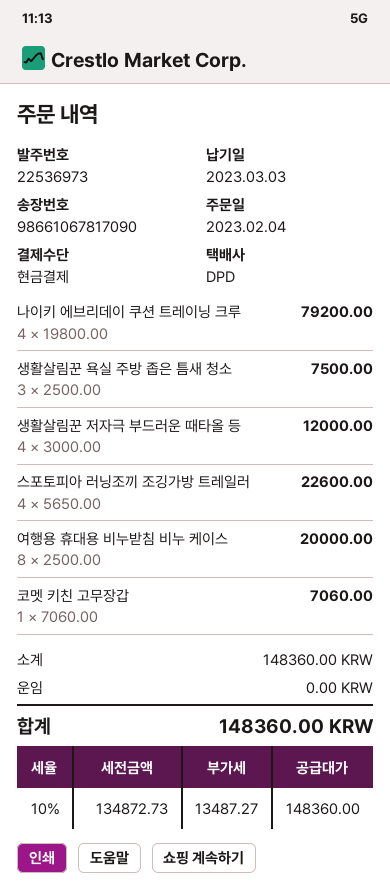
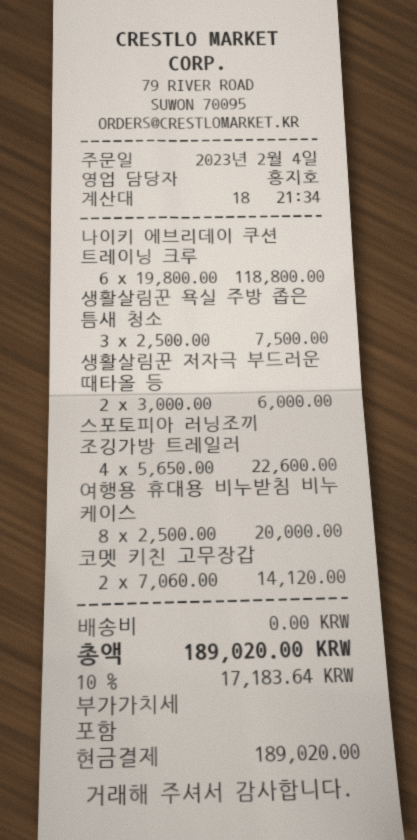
나이키 에브리데이 쿠션 트레이닝 크루: 4 x 19800.00 = 79200.00 -> 6 x 19800.00 = 118800.00
생활살림꾼 저자극 부드러운 때타올 등: 4 x 3000.00 = 12000.00 -> 2 x 3000.00 = 6000.00
코멧 키친 고무장갑: 1 x 7060.00 = 7060.00 -> 2 x 7060.00 = 14120.00
tax: 10% = 13487.27 -> 10% = 17183.64
total: 148360.00 -> 189020.00

